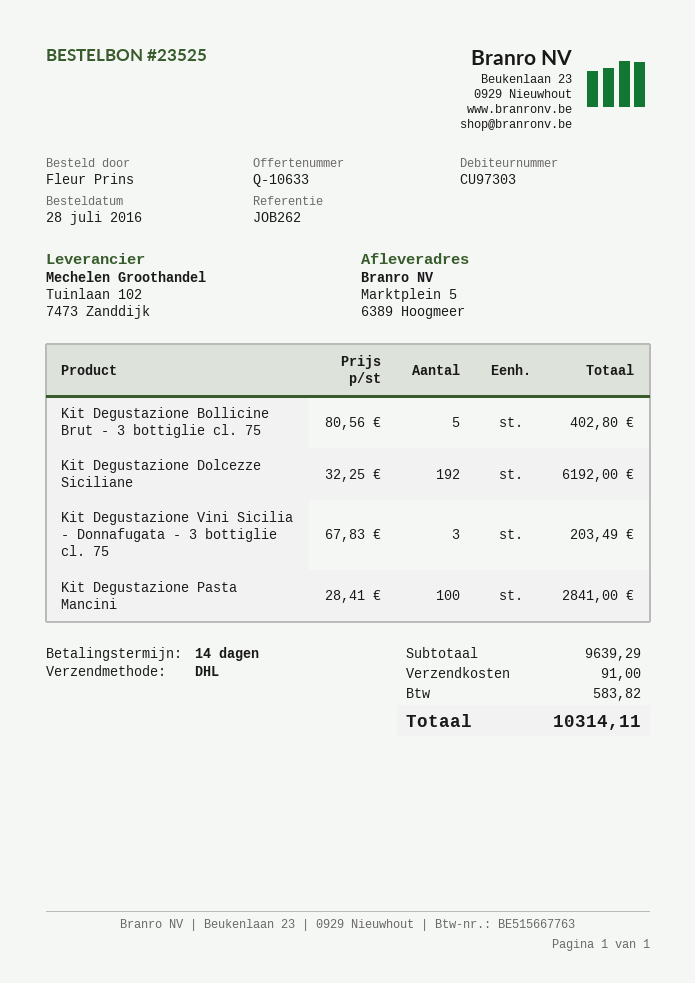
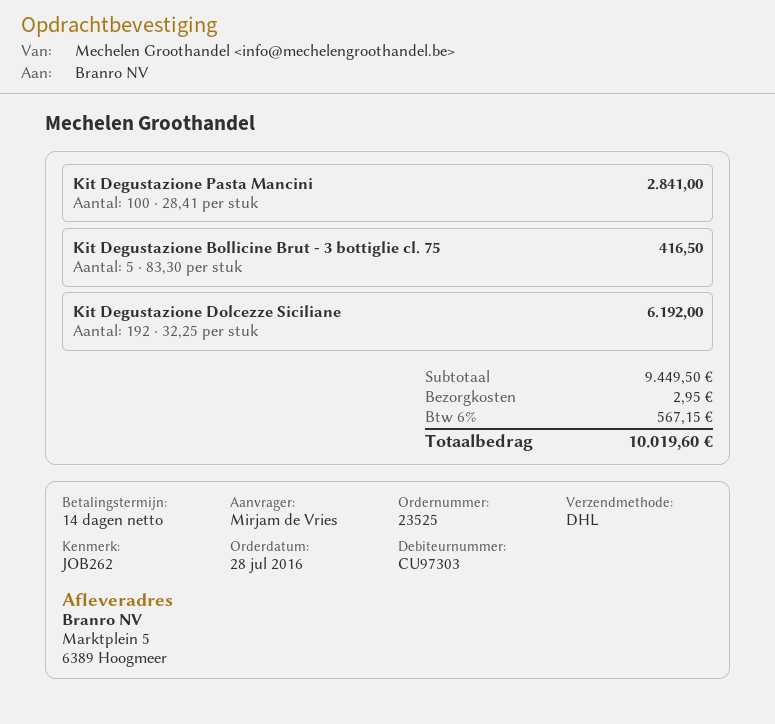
ordered by: Fleur Prins -> Mirjam de Vries
Kit Degustazione Bollicine Brut - 3 bottiglie cl. 75: 5 x 80.56 = 402.80 -> 5 x 83.30 = 416.50
Kit Degustazione Vini Sicilia - Donnafugata - 3 bottiglie cl. 75: 3 x 67.83 = 203.49 -> none
subtotal: 9639.29 -> 9449.50
shipping: 91.00 -> 2.95
tax: 583.82 -> 567.15
total: 10314.11 -> 10019.60

